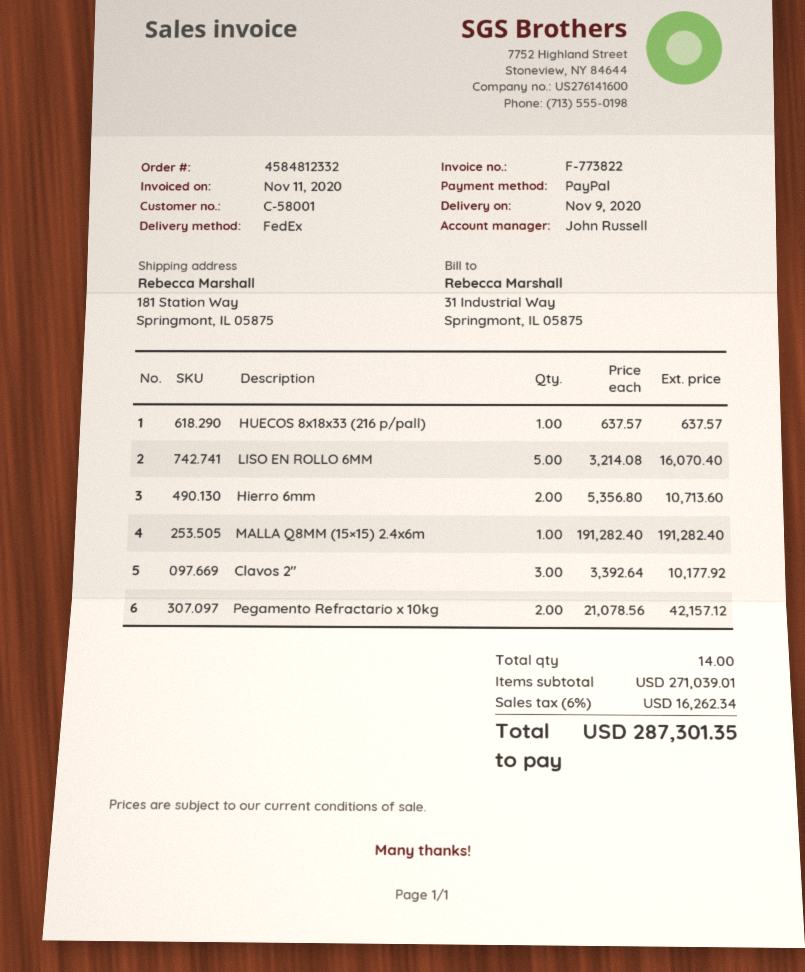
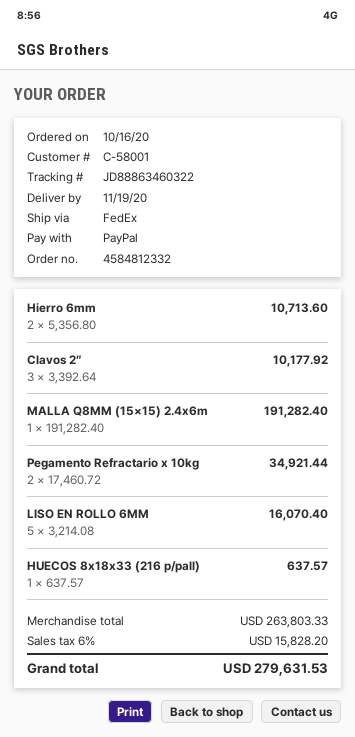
delivery date: 2020-11-09 -> 2020-11-19
Pegamento Refractario x 10kg: 2 x 21078.56 = 42157.12 -> 2 x 17460.72 = 34921.44
subtotal: 271039.01 -> 263803.33
tax: 6% = 16262.34 -> 6% = 15828.20
total: 287301.35 -> 279631.53

